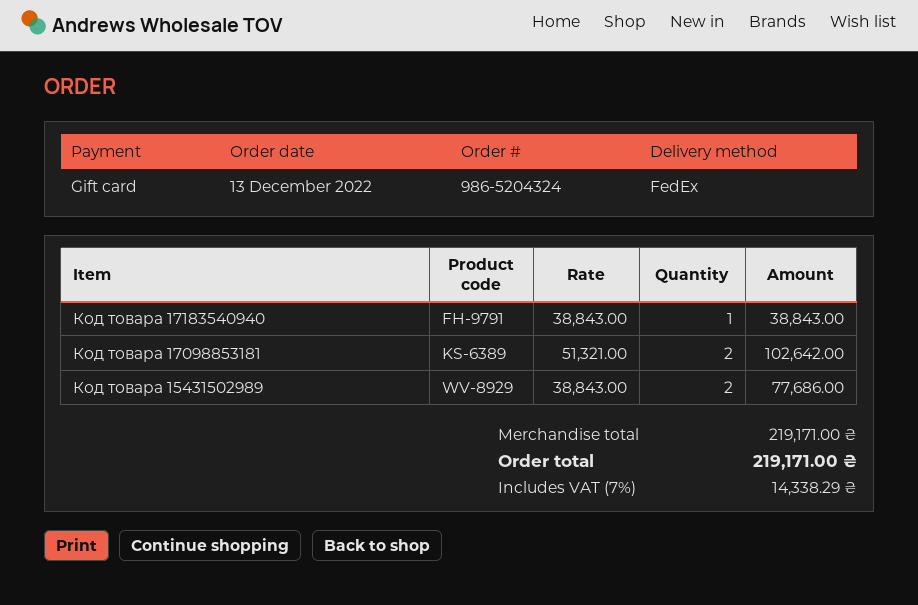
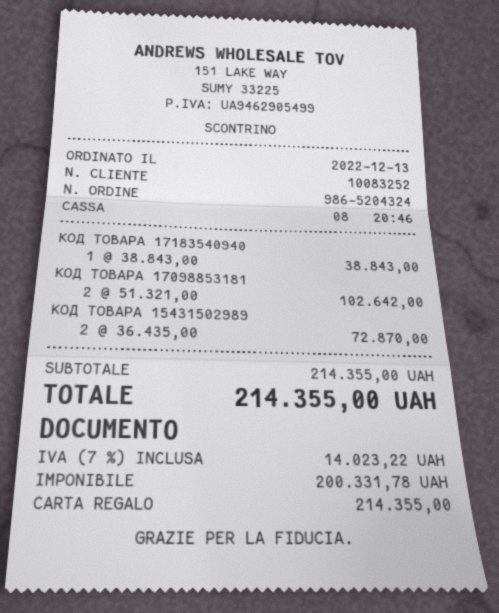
Код товара 15431502989: 2 x 38843.00 = 77686.00 -> 2 x 36435.00 = 72870.00
subtotal: 219171.00 -> 214355.00
tax: 7% = 14338.29 -> 7% = 14023.22
total: 219171.00 -> 214355.00

